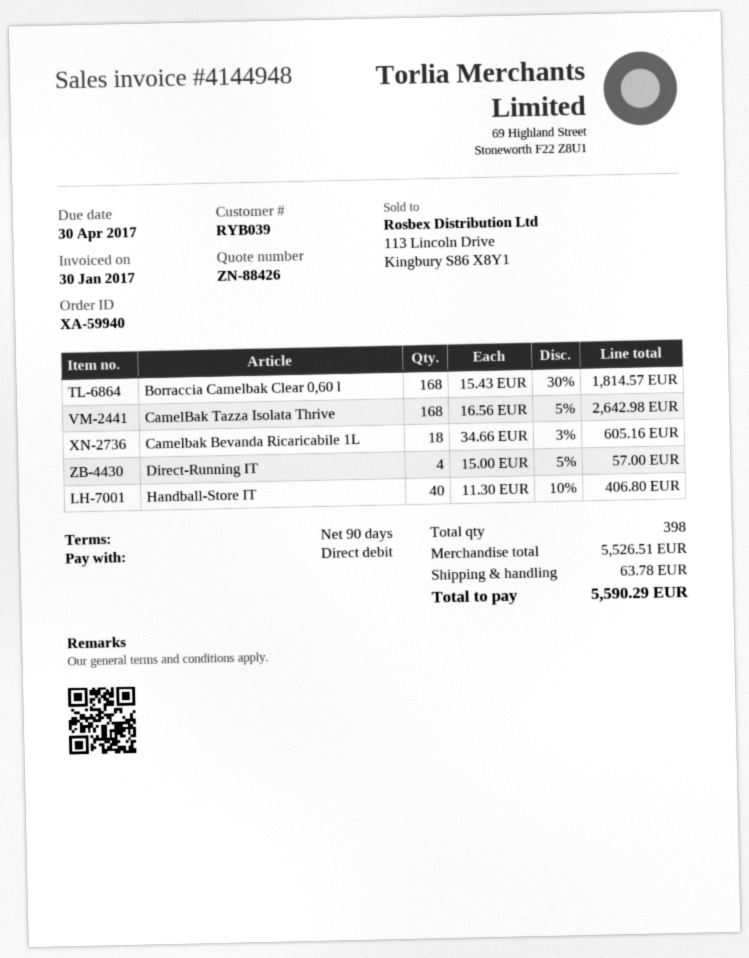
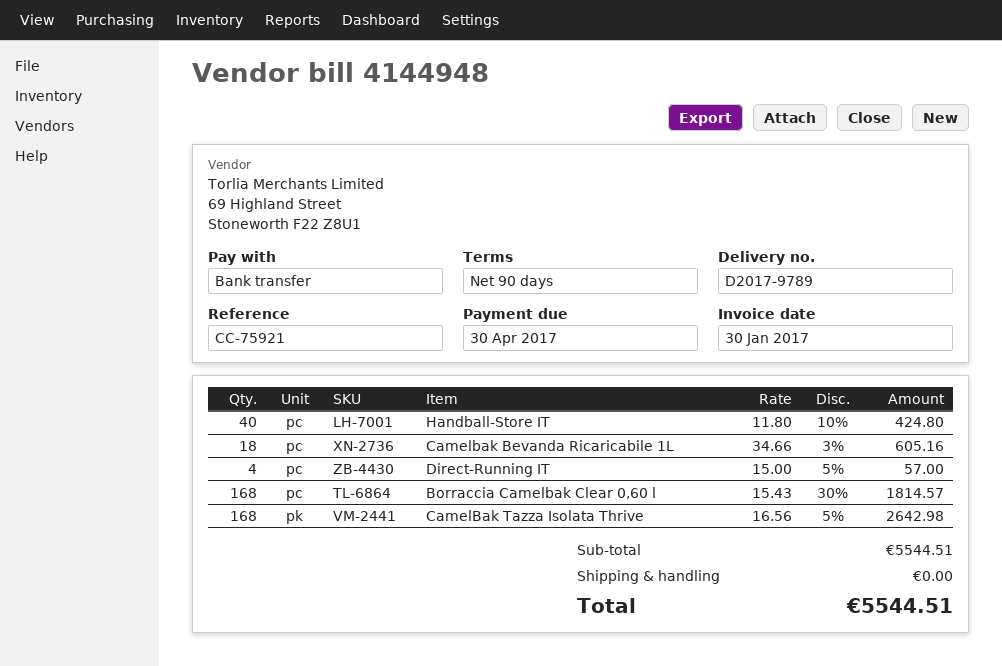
payment method: direct debit -> bank transfer
Handball-Store IT: 40 x 11.30 - 10% = 406.80 -> 40 x 11.80 - 10% = 424.80
subtotal: 5526.51 -> 5544.51
shipping: 63.78 -> 0.00
total: 5590.29 -> 5544.51

